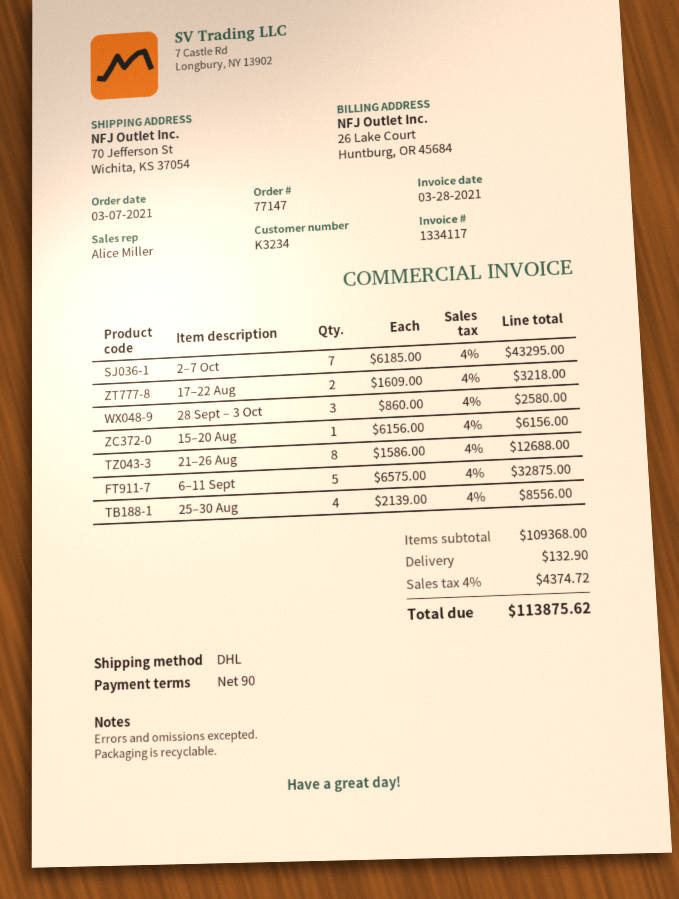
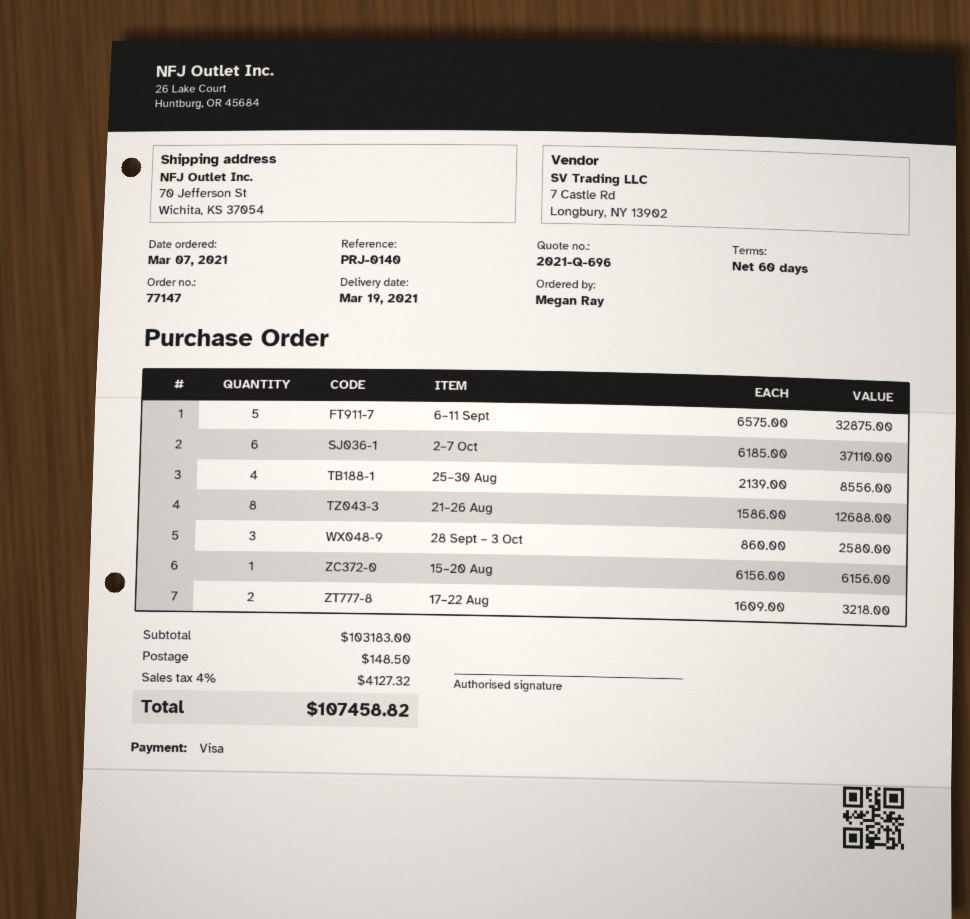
payment terms: 90 days -> 60 days
2–7 Oct: 7 x 6185.00 = 43295.00 -> 6 x 6185.00 = 37110.00
subtotal: 109368.00 -> 103183.00
shipping: 132.90 -> 148.50
tax: 4% = 4374.72 -> 4% = 4127.32
total: 113875.62 -> 107458.82

